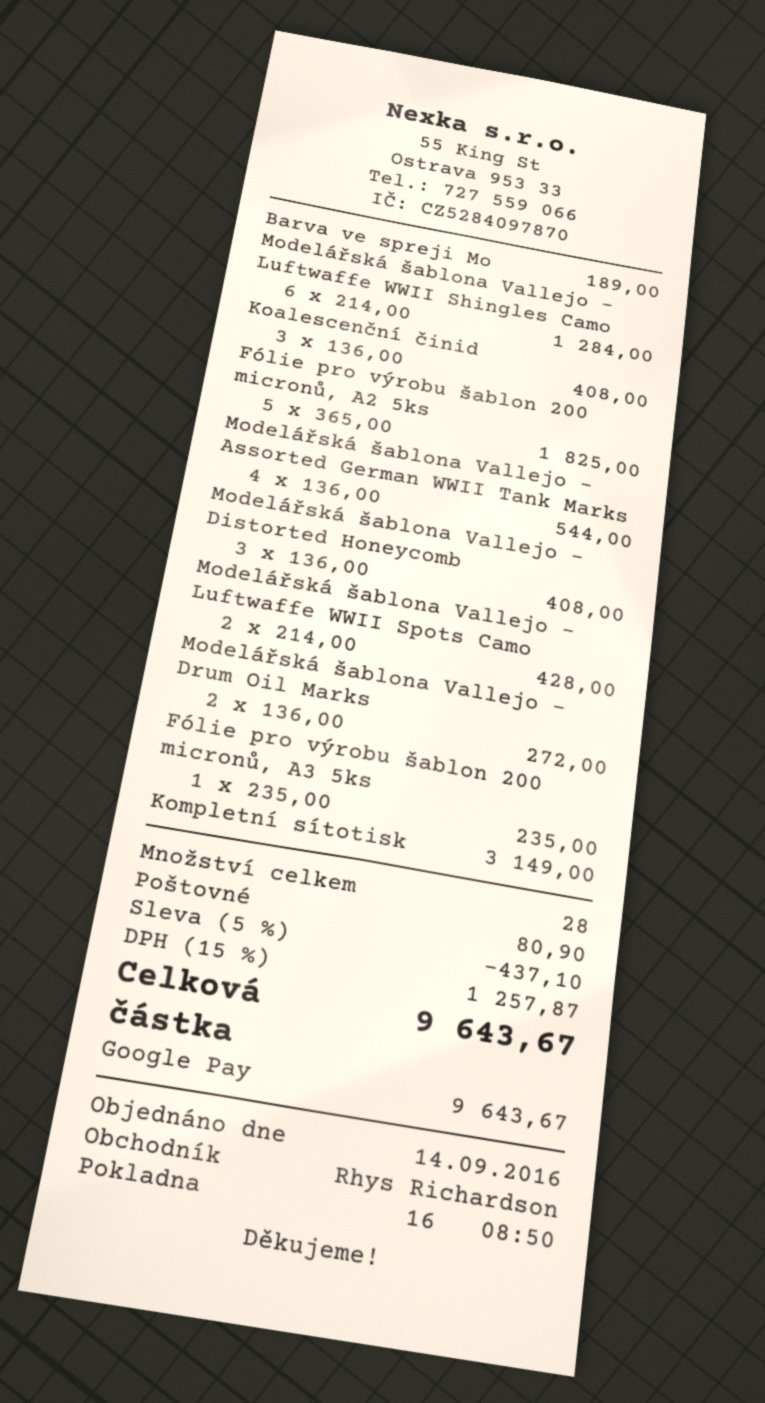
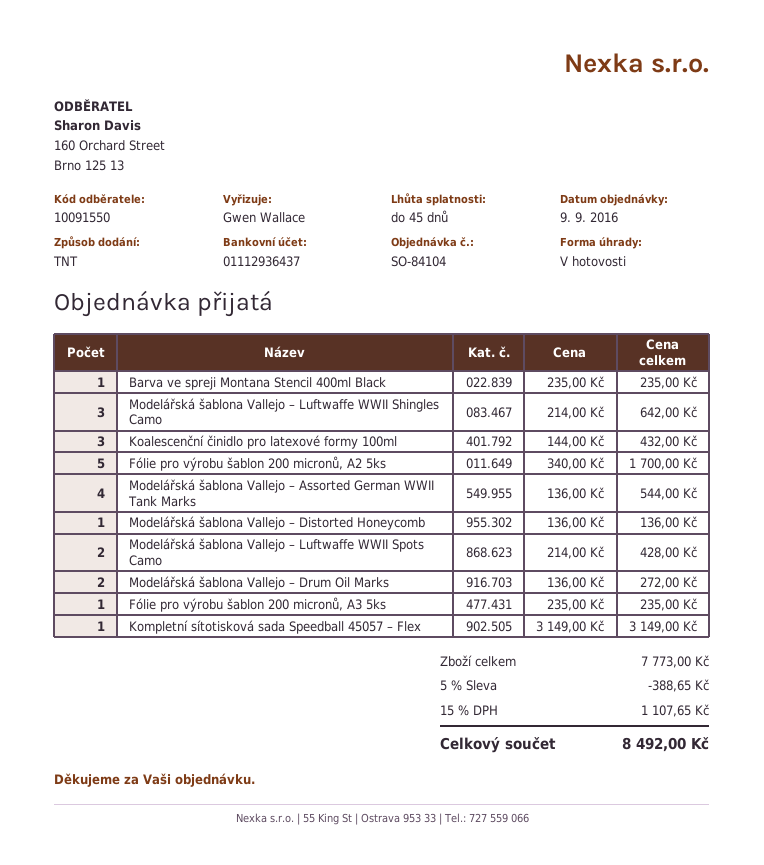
order date: 2016-09-14 -> 2016-09-09
sales rep: Rhys Richardson -> Gwen Wallace
payment method: Google Pay -> cash
Barva ve spreji Mo: 1 x 189.00 = 189.00 -> 1 x 235.00 = 235.00
Modelářská šablona Vallejo – Luftwaffe WWII Shingles Camo: 6 x 214.00 = 1284.00 -> 3 x 214.00 = 642.00
Koalescenční činid: 3 x 136.00 = 408.00 -> 3 x 144.00 = 432.00
Fólie pro výrobu šablon 200 micronů, A2 5ks: 5 x 365.00 = 1825.00 -> 5 x 340.00 = 1700.00
Modelářská šablona Vallejo – Distorted Honeycomb: 3 x 136.00 = 408.00 -> 1 x 136.00 = 136.00
discount: 5% = 437.10 -> 5% = 388.65
shipping: 80.90 -> none
tax: 15% = 1257.87 -> 15% = 1107.65
total: 9643.67 -> 8492.00

